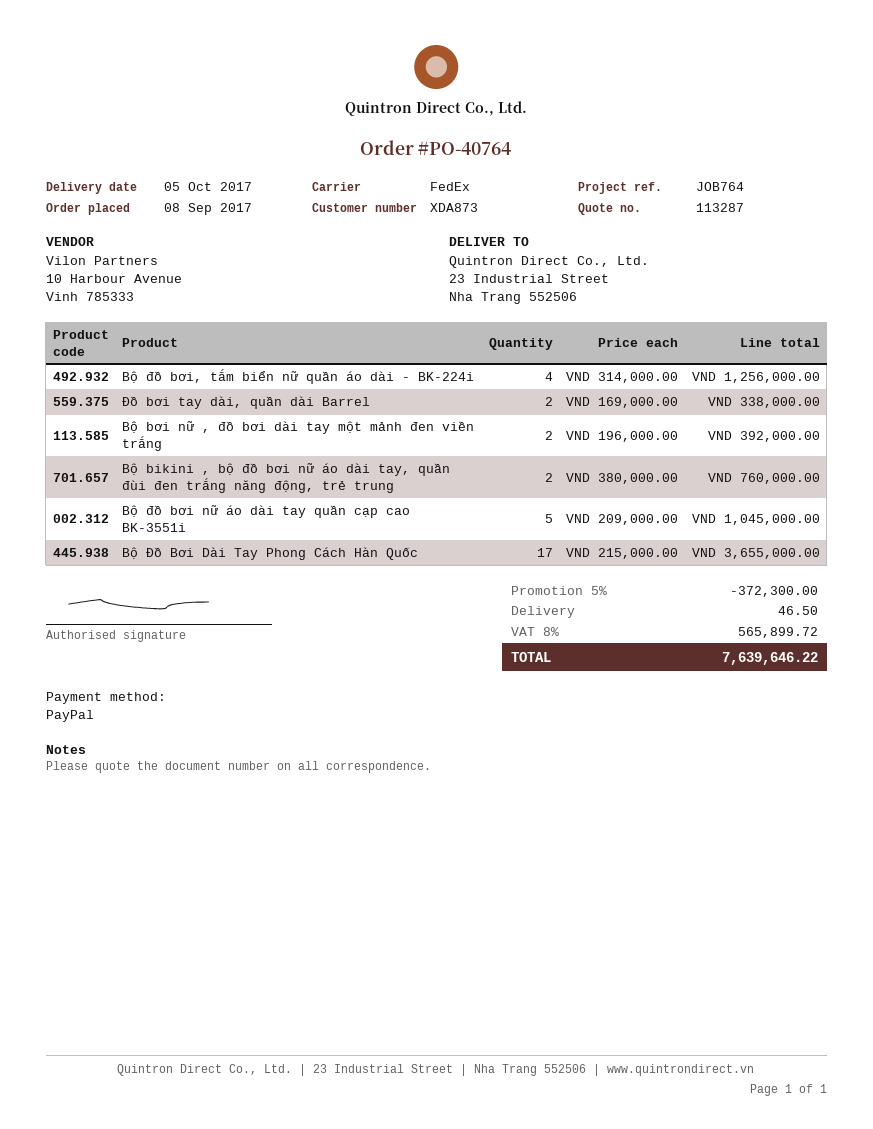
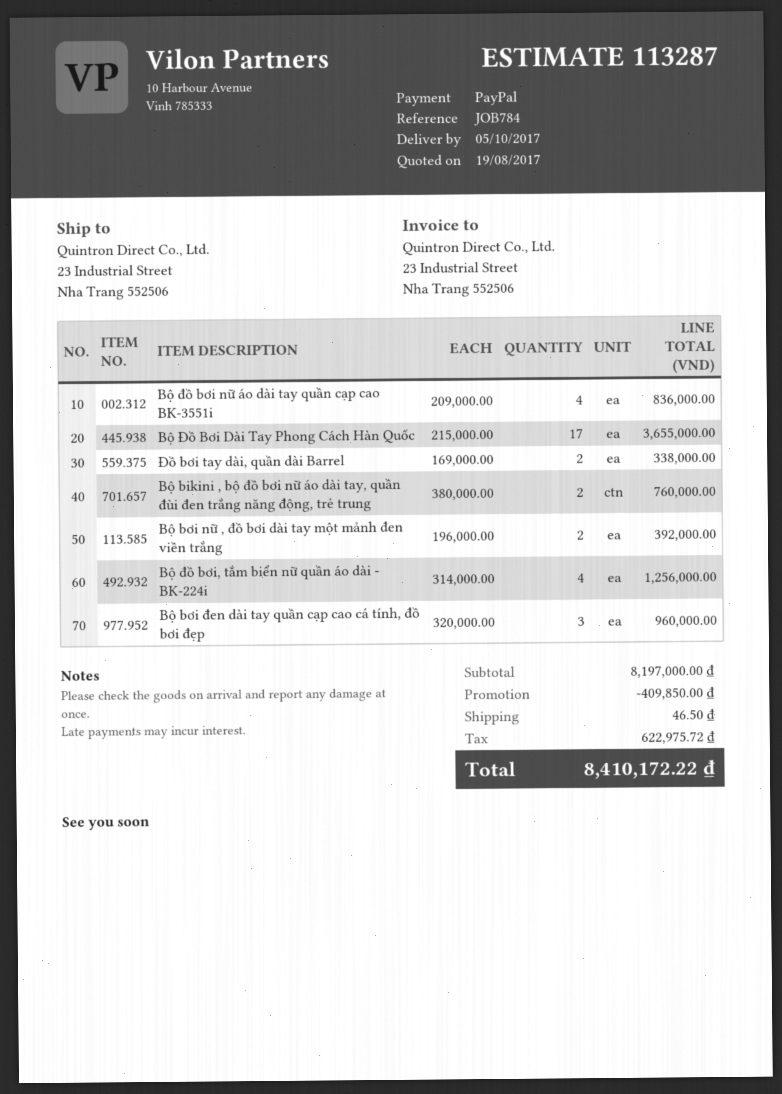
reference: JOB764 -> JOB784
Bộ đồ bơi nữ áo dài tay quần cạp cao BK-3551i: 5 x 209000.00 = 1045000.00 -> 4 x 209000.00 = 836000.00
Bộ bơi đen dài tay quần cạp cao cá tính, đồ bơi đẹp: none -> 3 x 320000.00 = 960000.00
discount: 372300.00 -> 409850.00
tax: 565899.72 -> 622975.72
total: 7639646.22 -> 8410172.22

